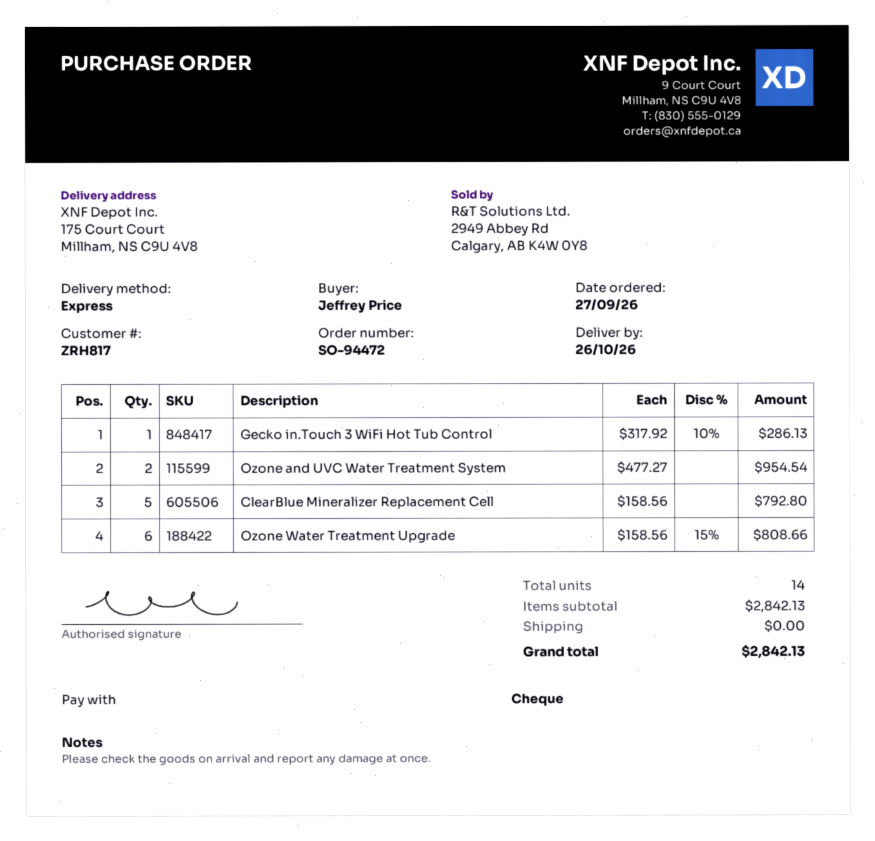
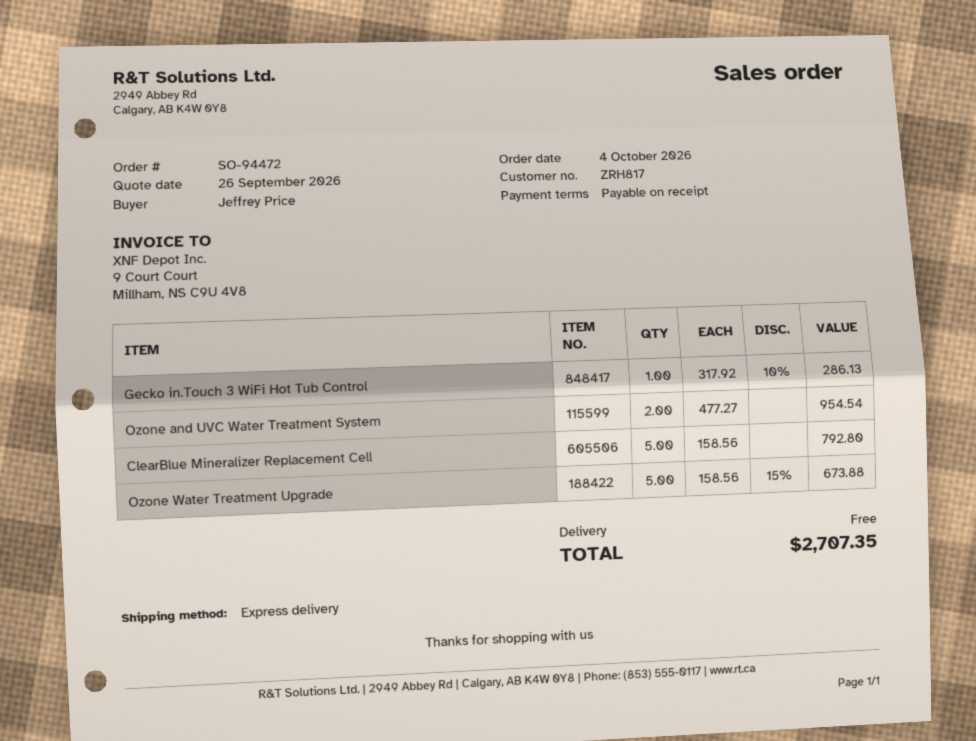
order date: 2026-09-27 -> 2026-10-04
Ozone Water Treatment Upgrade: 6 x 158.56 - 15% = 808.66 -> 5 x 158.56 - 15% = 673.88
total: 2842.13 -> 2707.35

